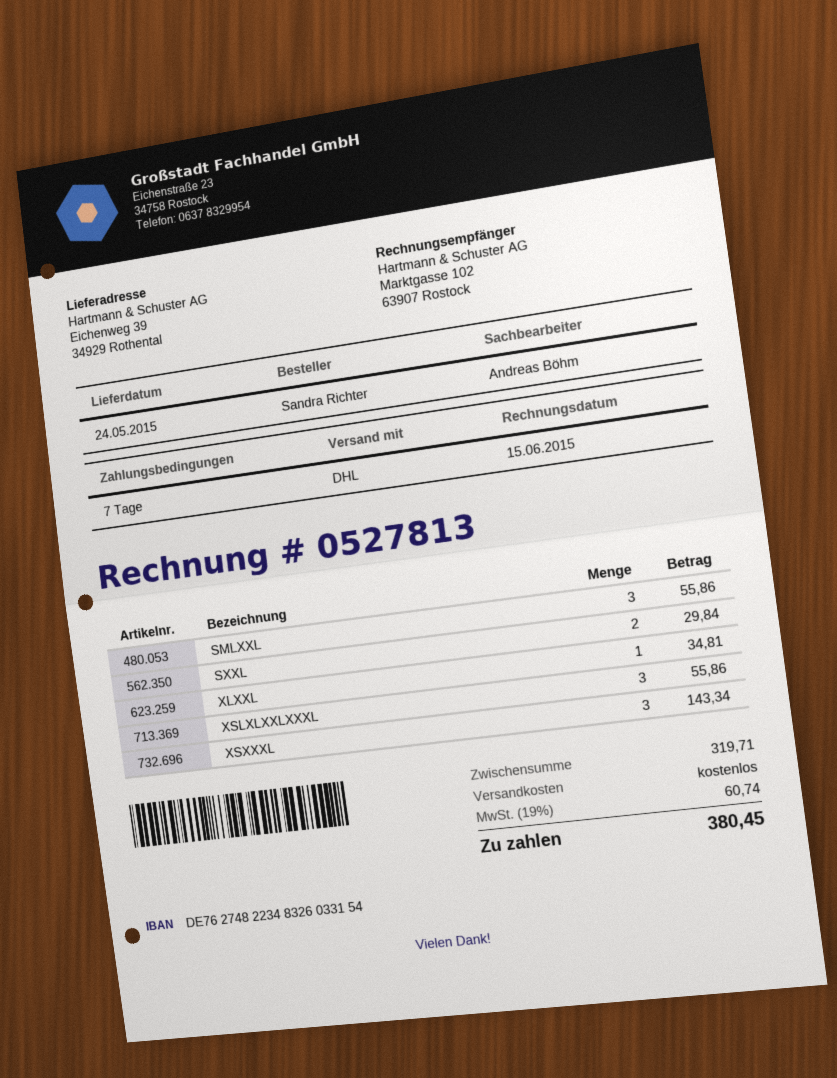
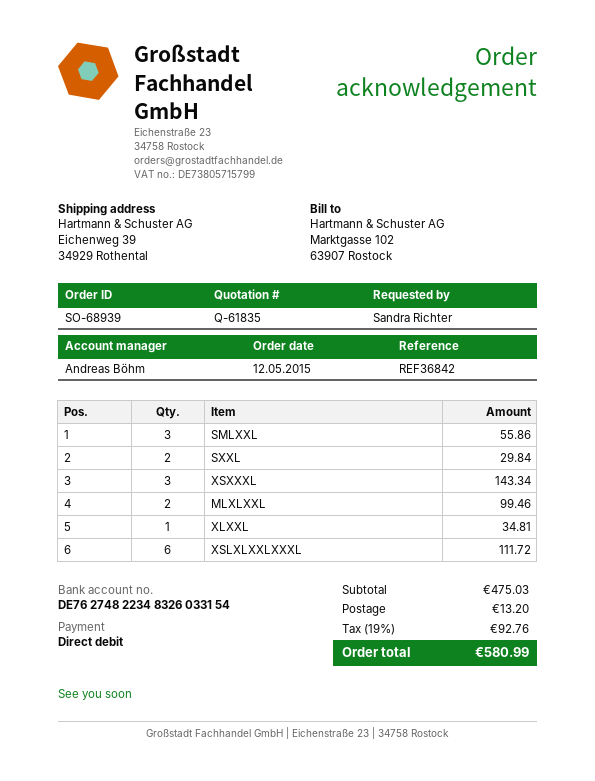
XSLXLXXLXXXL: 3 for 55.86 -> 6 for 111.72
MLXLXXL: none -> 2 for 99.46
subtotal: 319.71 -> 475.03
shipping: 0.00 -> 13.20
tax: 19% = 60.74 -> 19% = 92.76
total: 380.45 -> 580.99

